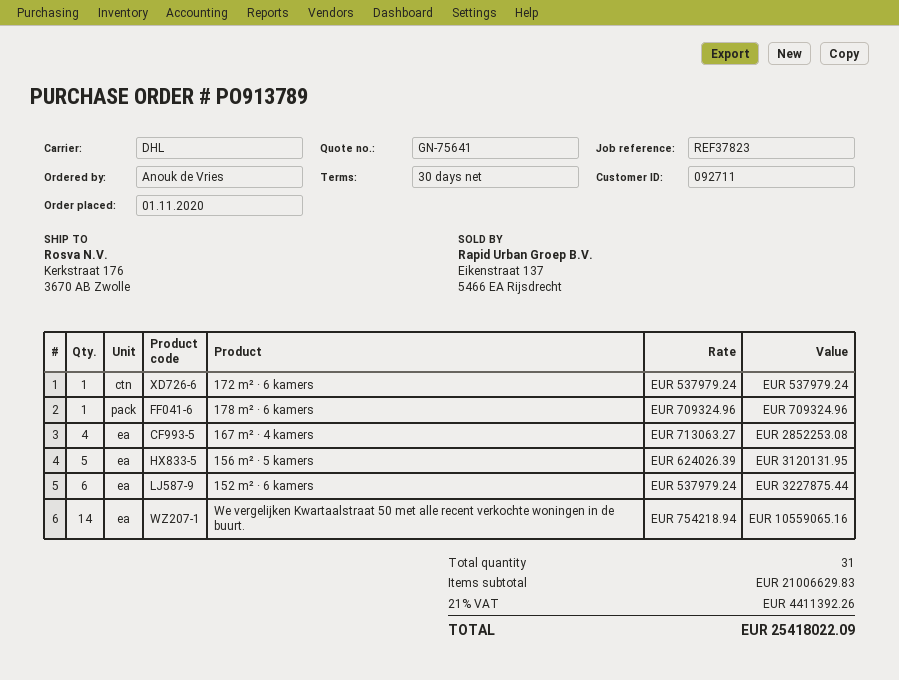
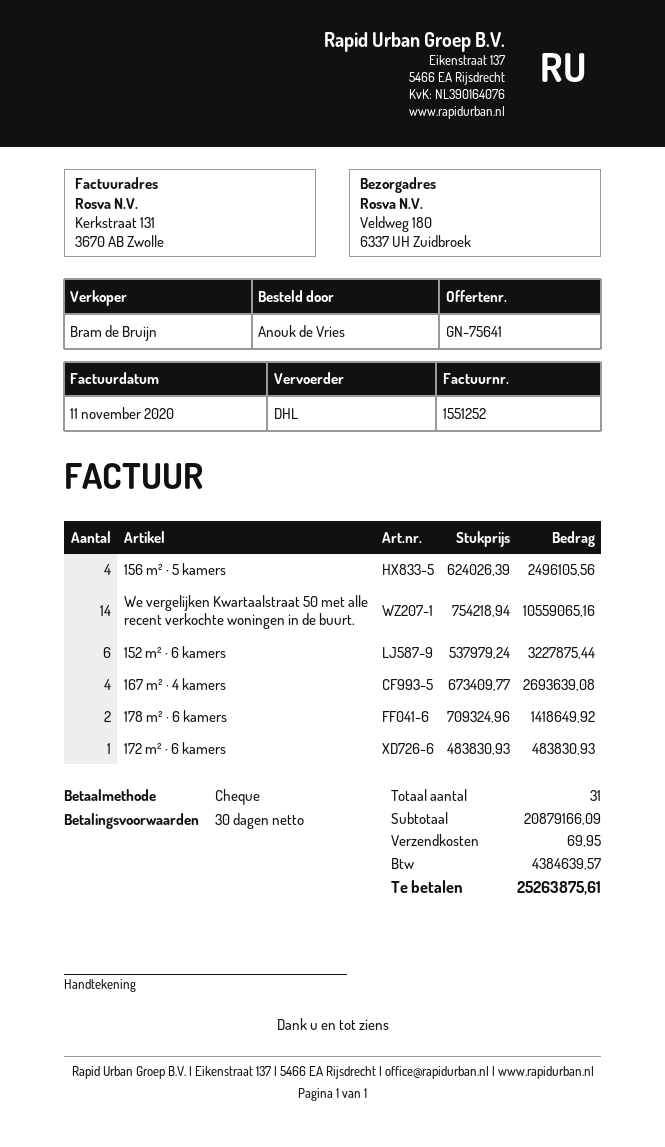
ship to: Kerkstraat 176, 3670 AB Zwolle -> Veldweg 180, 6337 UH Zuidbroek
172 m² · 6 kamers: 1 x 537979.24 = 537979.24 -> 1 x 483830.93 = 483830.93
178 m² · 6 kamers: 1 x 709324.96 = 709324.96 -> 2 x 709324.96 = 1418649.92
167 m² · 4 kamers: 4 x 713063.27 = 2852253.08 -> 4 x 673409.77 = 2693639.08
156 m² · 5 kamers: 5 x 624026.39 = 3120131.95 -> 4 x 624026.39 = 2496105.56
subtotal: 21006629.83 -> 20879166.09
shipping: none -> 69.95
tax: 4411392.26 -> 4384639.57
total: 25418022.09 -> 25263875.61

